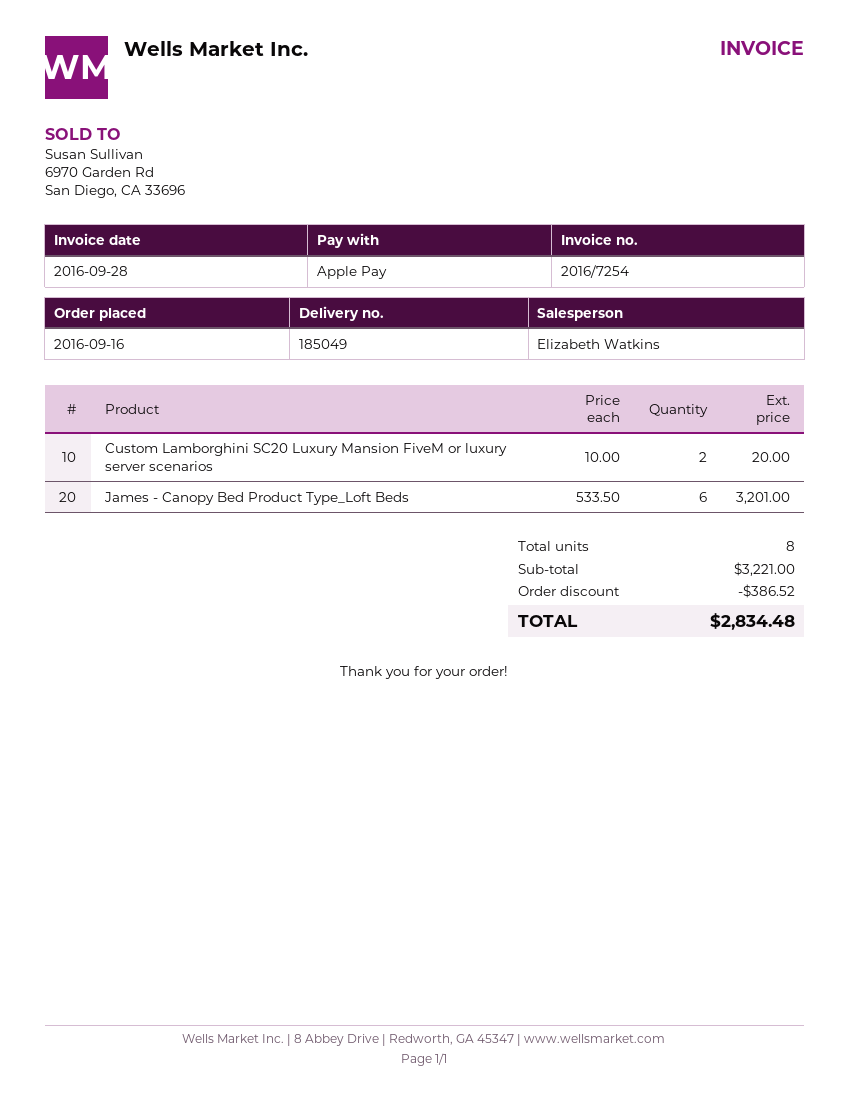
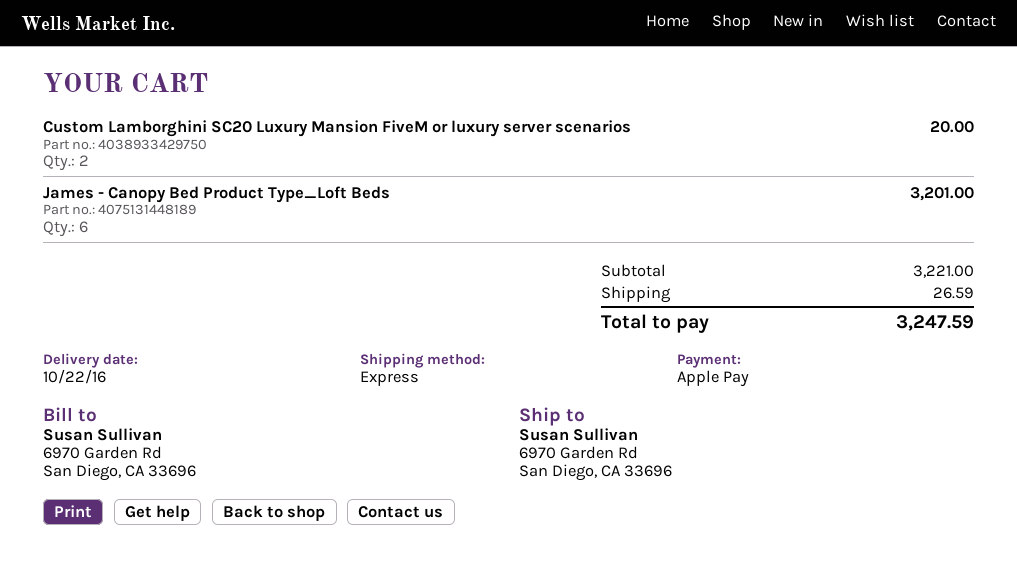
discount: 386.52 -> none
shipping: none -> 26.59
total: 2834.48 -> 3247.59

